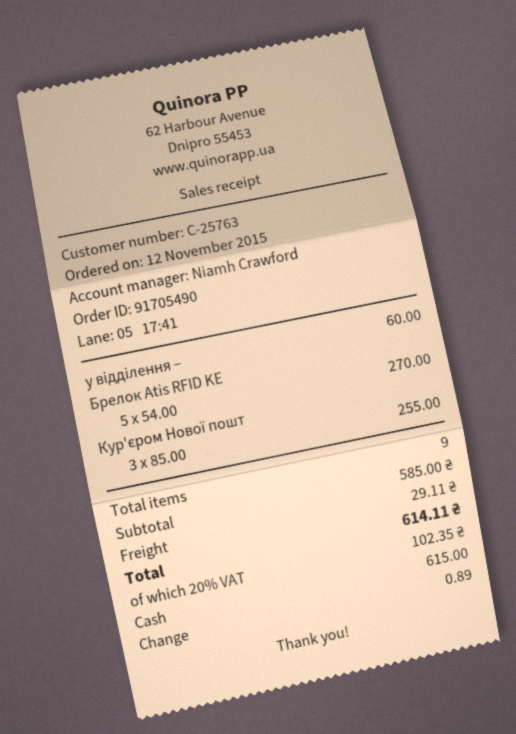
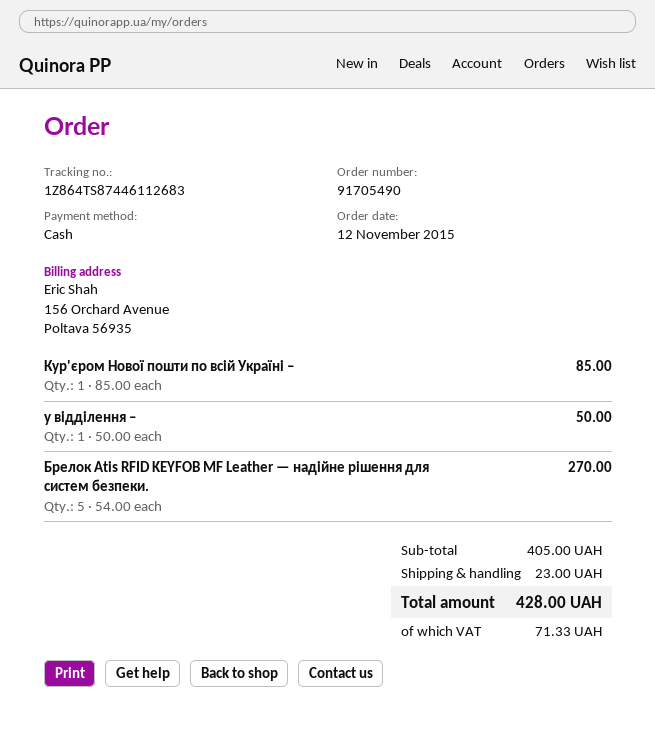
у відділення –: 1 x 60.00 = 60.00 -> 1 x 50.00 = 50.00
Кур'єром Нової пошт: 3 x 85.00 = 255.00 -> 1 x 85.00 = 85.00
subtotal: 585.00 -> 405.00
shipping: 29.11 -> 23.00
tax: 102.35 -> 71.33
total: 614.11 -> 428.00

